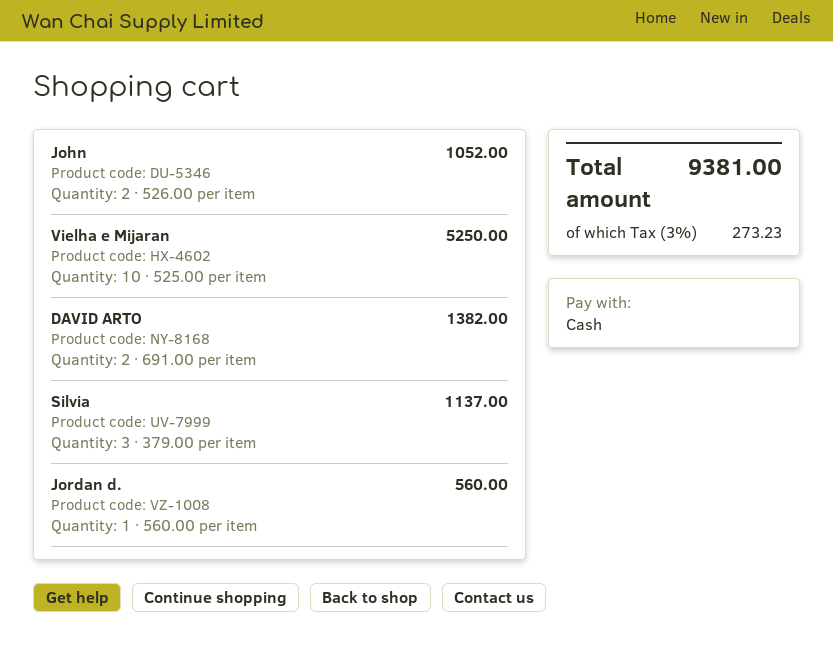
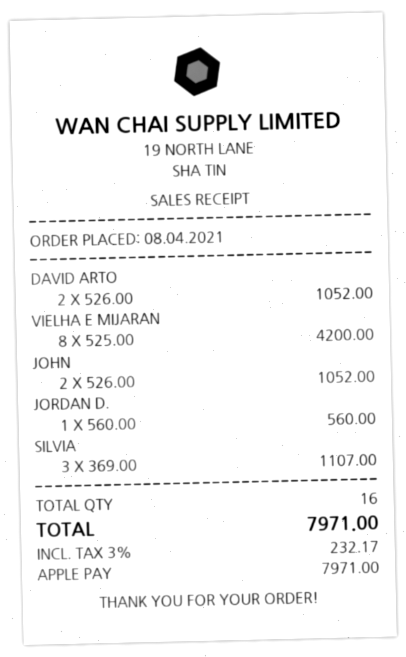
payment method: cash -> Apple Pay
Vielha e Mijaran: 10 x 525.00 = 5250.00 -> 8 x 525.00 = 4200.00
DAVID ARTO: 2 x 691.00 = 1382.00 -> 2 x 526.00 = 1052.00
Silvia: 3 x 379.00 = 1137.00 -> 3 x 369.00 = 1107.00
tax: 3% = 273.23 -> 3% = 232.17
total: 9381.00 -> 7971.00

